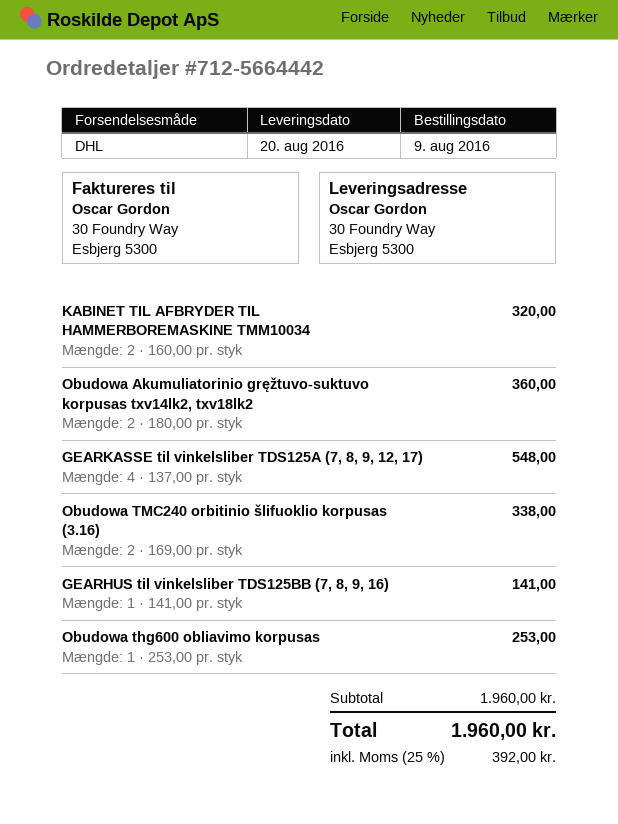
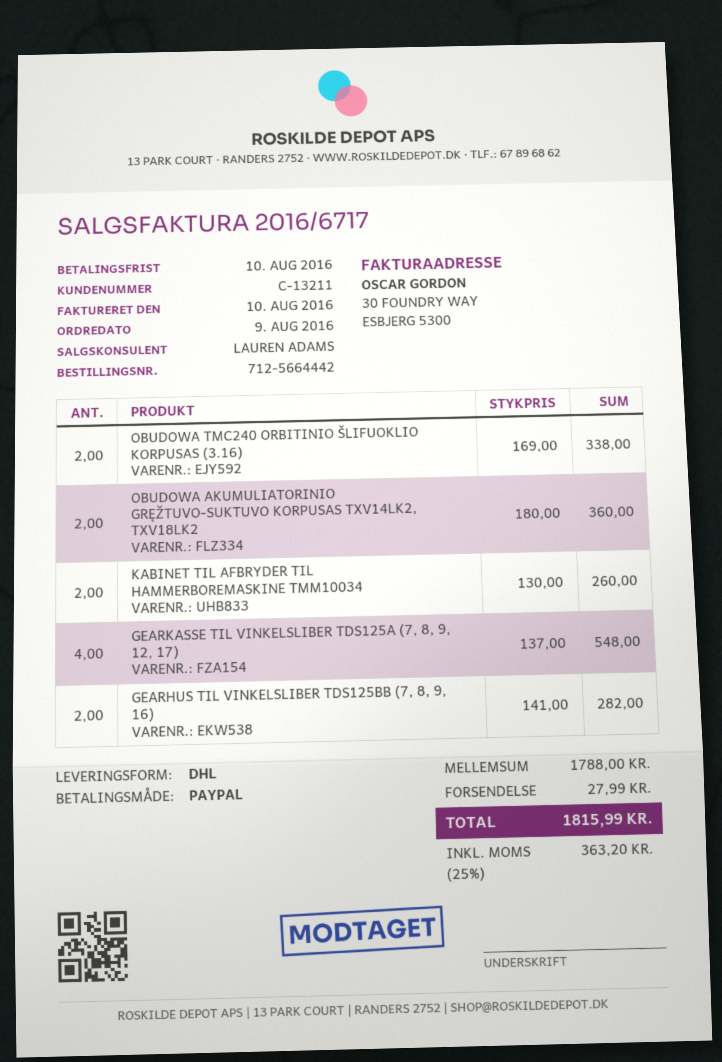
KABINET TIL AFBRYDER TIL HAMMERBOREMASKINE TMM10034: 2 x 160.00 = 320.00 -> 2 x 130.00 = 260.00
GEARHUS til vinkelsliber TDS125BB (7, 8, 9, 16): 1 x 141.00 = 141.00 -> 2 x 141.00 = 282.00
Obudowa thg600 obliavimo korpusas: 1 x 253.00 = 253.00 -> none
subtotal: 1960.00 -> 1788.00
shipping: none -> 27.99
tax: 25% = 392.00 -> 25% = 363.20
total: 1960.00 -> 1815.99

